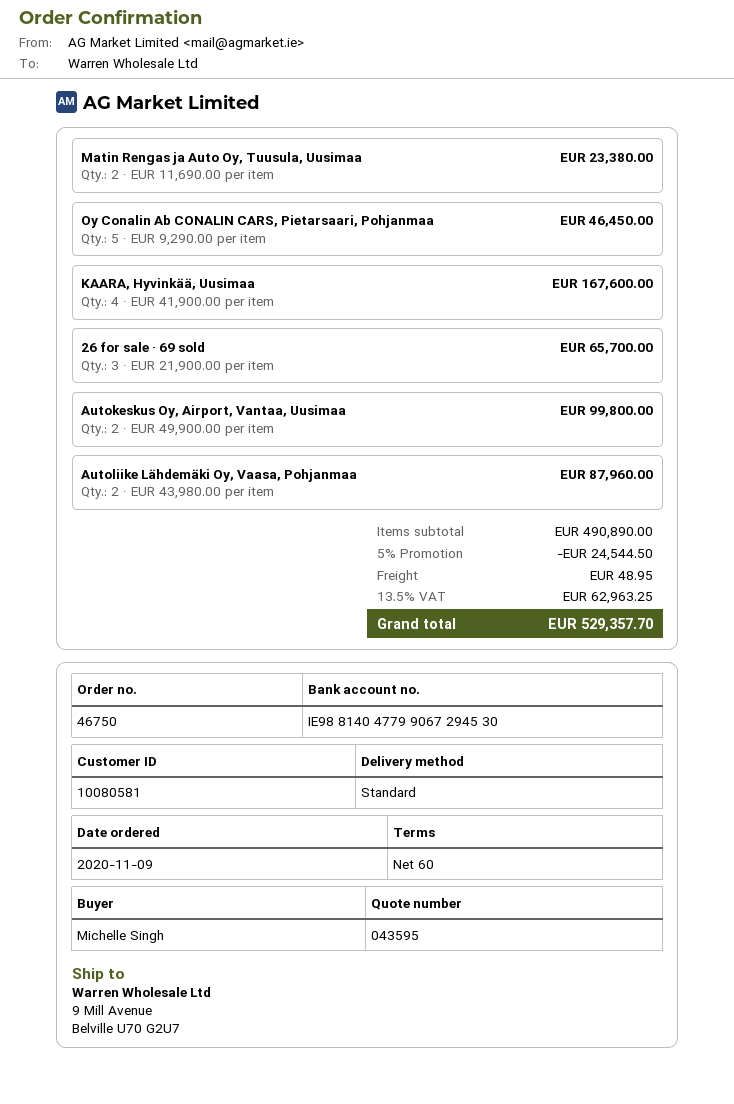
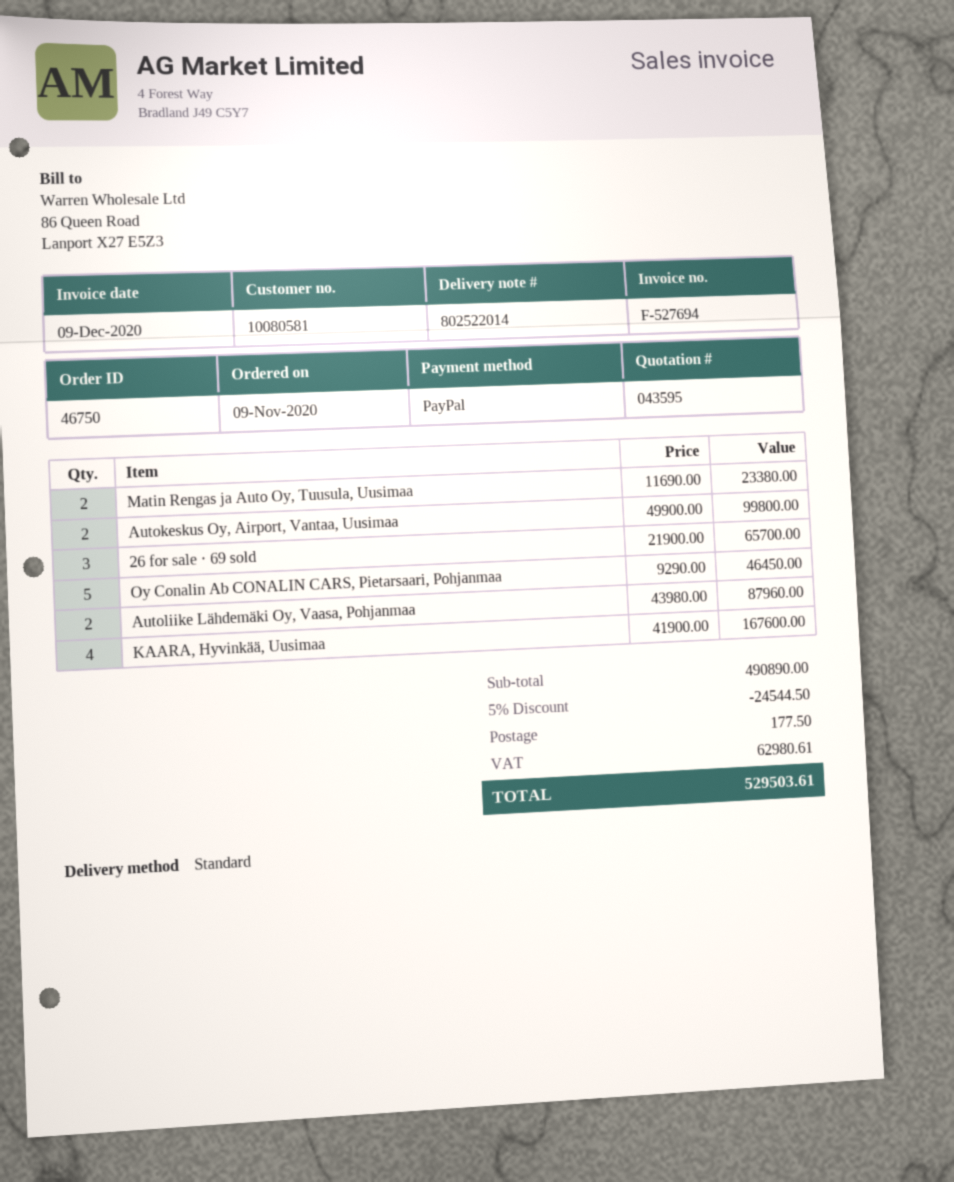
shipping: 48.95 -> 177.50
tax: 62963.25 -> 62980.61
total: 529357.70 -> 529503.61

